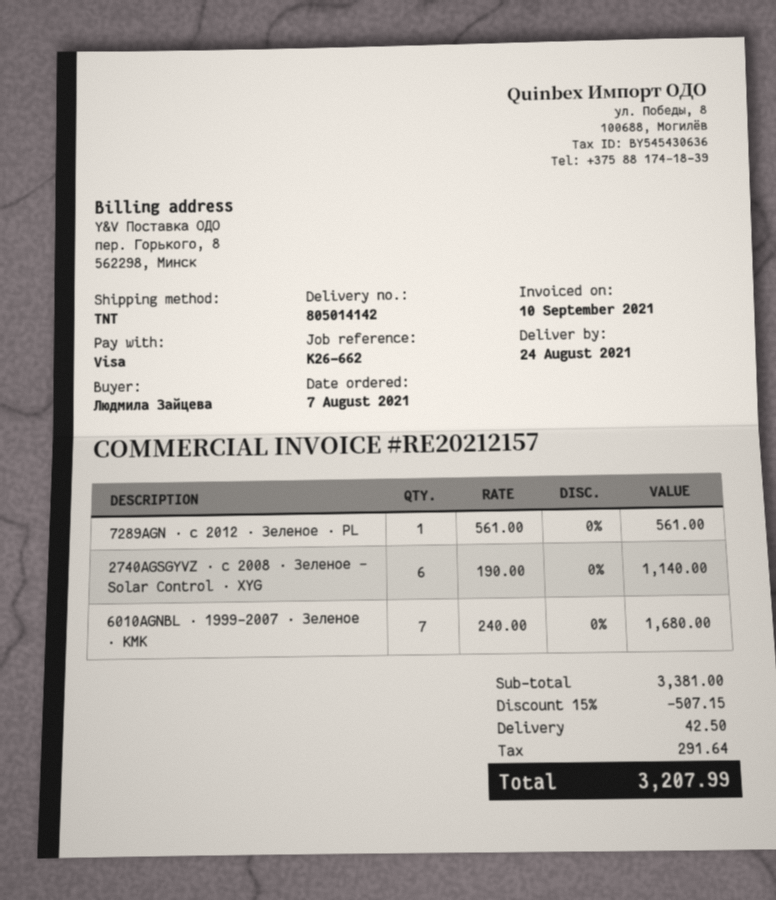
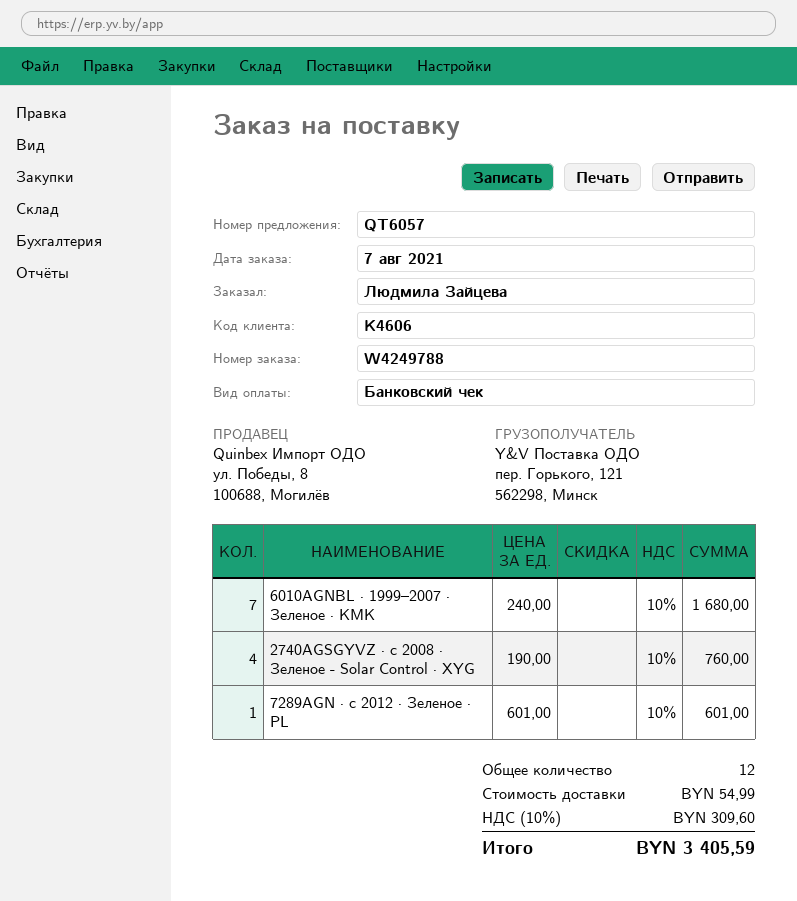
payment method: Visa -> cheque
7289AGN · с 2012 · Зеленое · PL: 1 x 561.00 = 561.00 -> 1 x 601.00 = 601.00
2740AGSGYVZ · с 2008 · Зеленое - Solar Control · XYG: 6 x 190.00 = 1140.00 -> 4 x 190.00 = 760.00
discount: 15% = 507.15 -> none
shipping: 42.50 -> 54.99
tax: 291.64 -> 309.60
total: 3207.99 -> 3405.59

